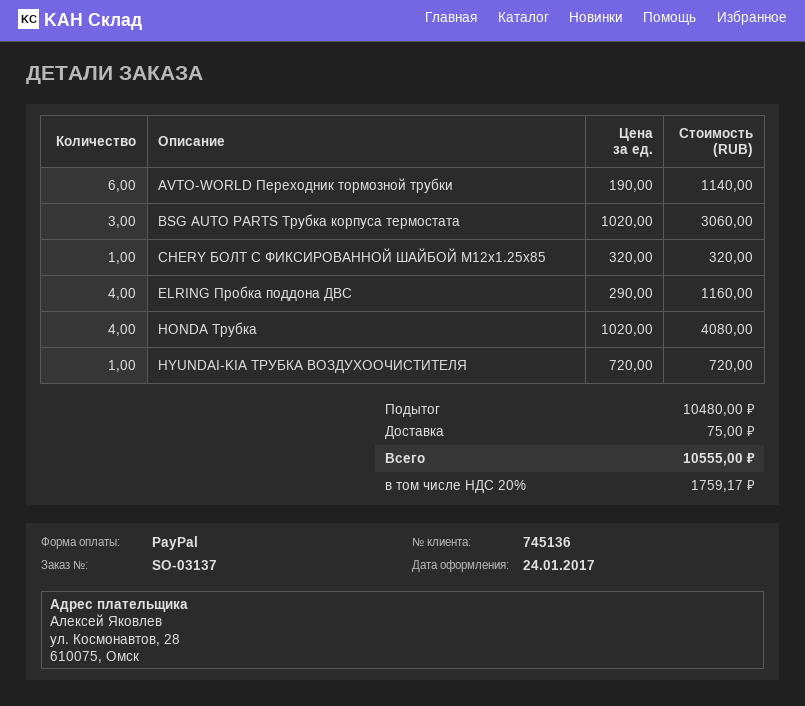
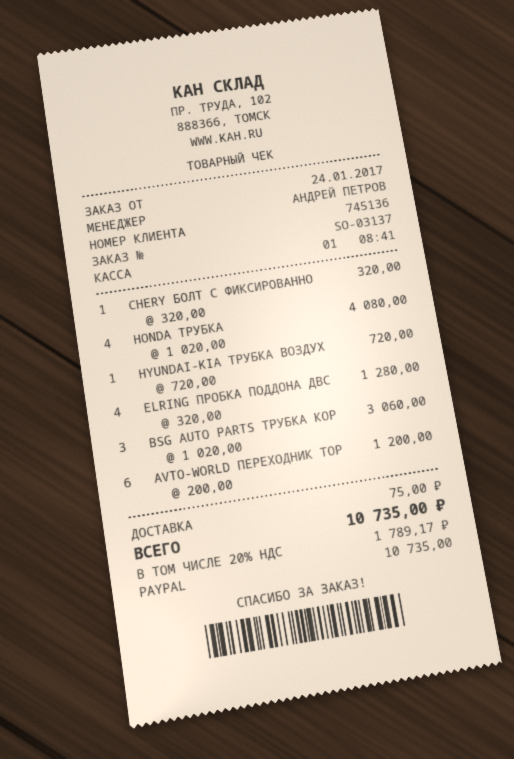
AVTO-WORLD Переходник тормозной трубки: 6 x 190.00 = 1140.00 -> 6 x 200.00 = 1200.00
ELRING Пробка поддона ДВС: 4 x 290.00 = 1160.00 -> 4 x 320.00 = 1280.00
tax: 20% = 1759.17 -> 20% = 1789.17
total: 10555.00 -> 10735.00

